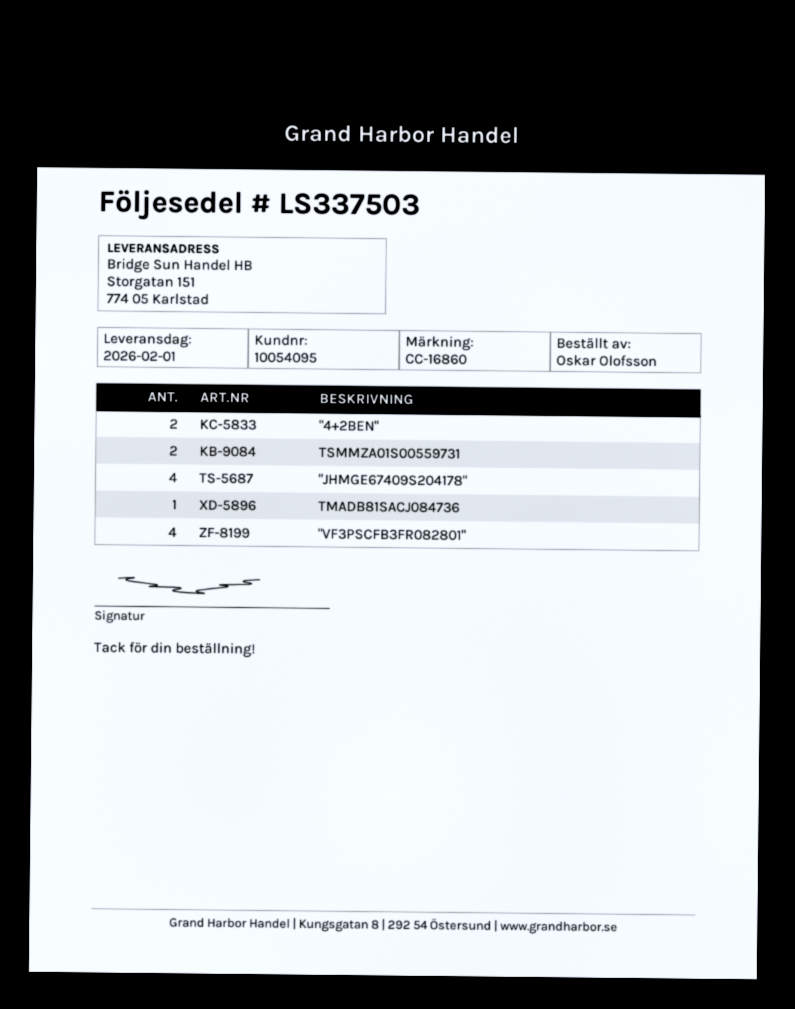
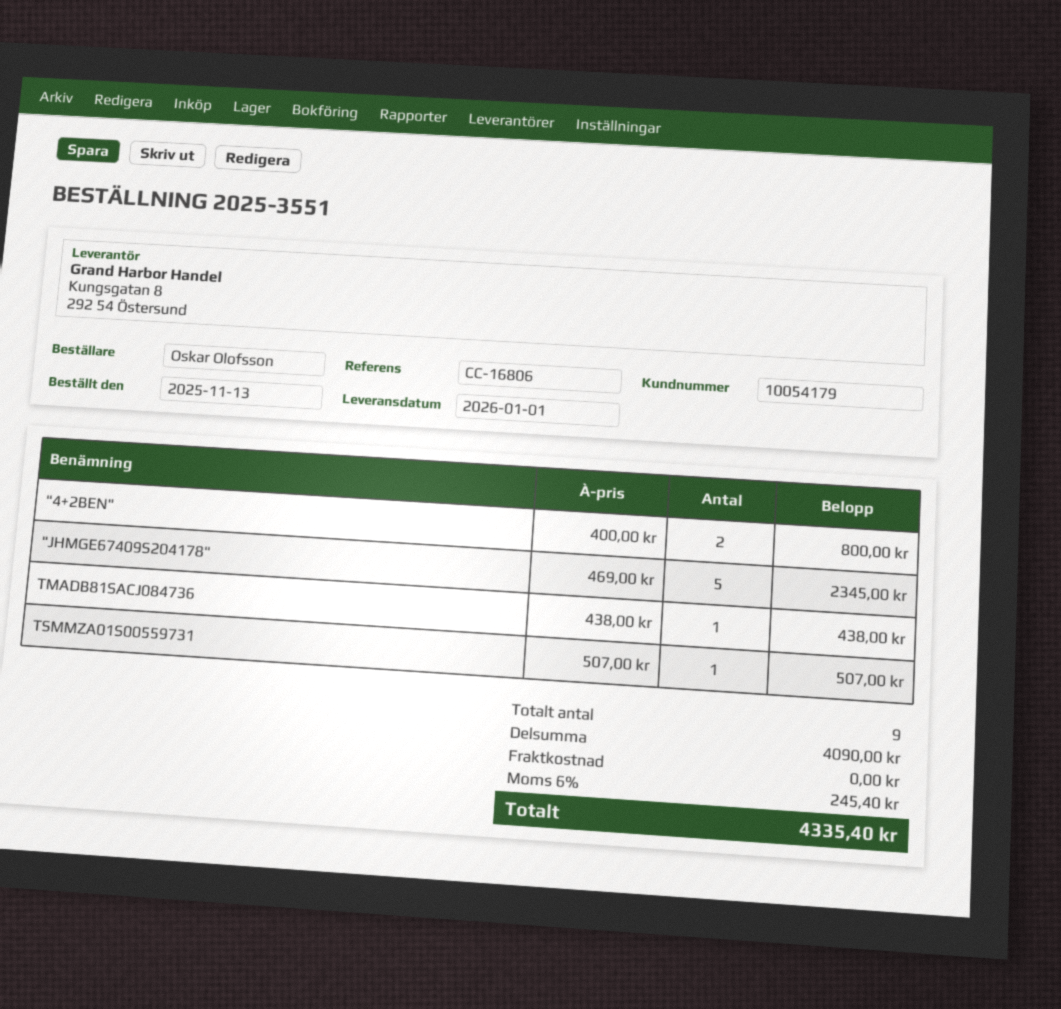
delivery date: 2026-02-01 -> 2026-01-01
customer number: 10054095 -> 10054179
reference: CC-16860 -> CC-16806
TSMMZA01S00559731: 2 -> 1
"JHMGE67409S204178": 4 -> 5
"VF3PSCFB3FR082801": 4 -> none

